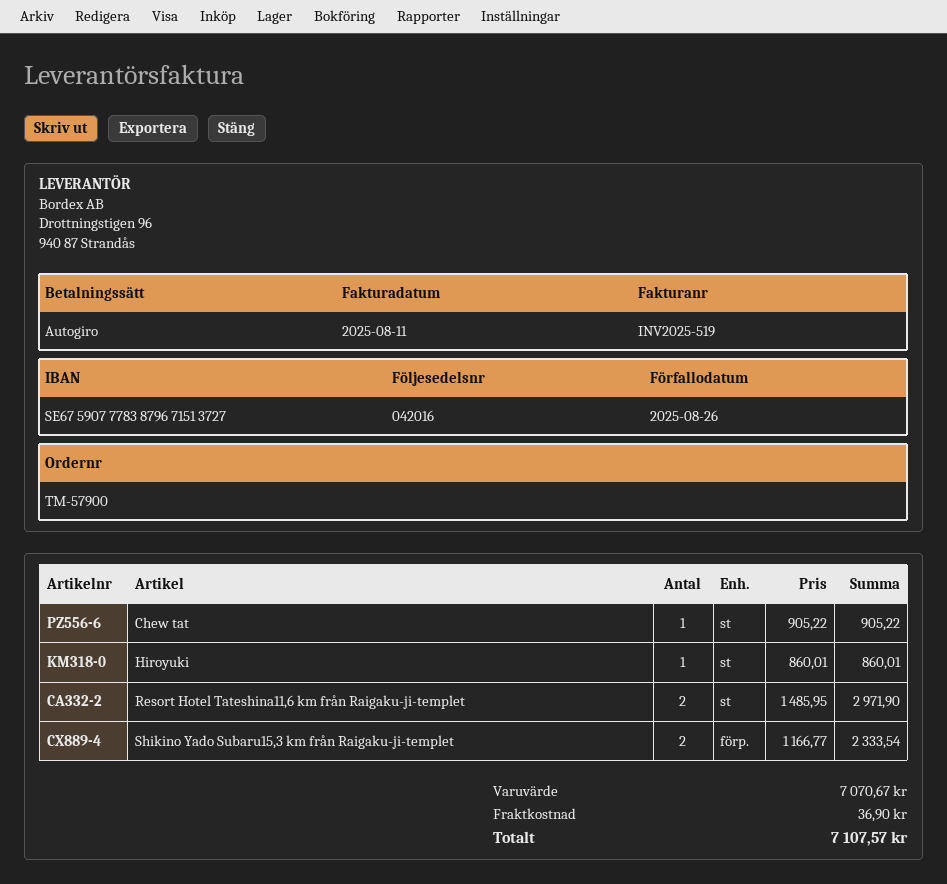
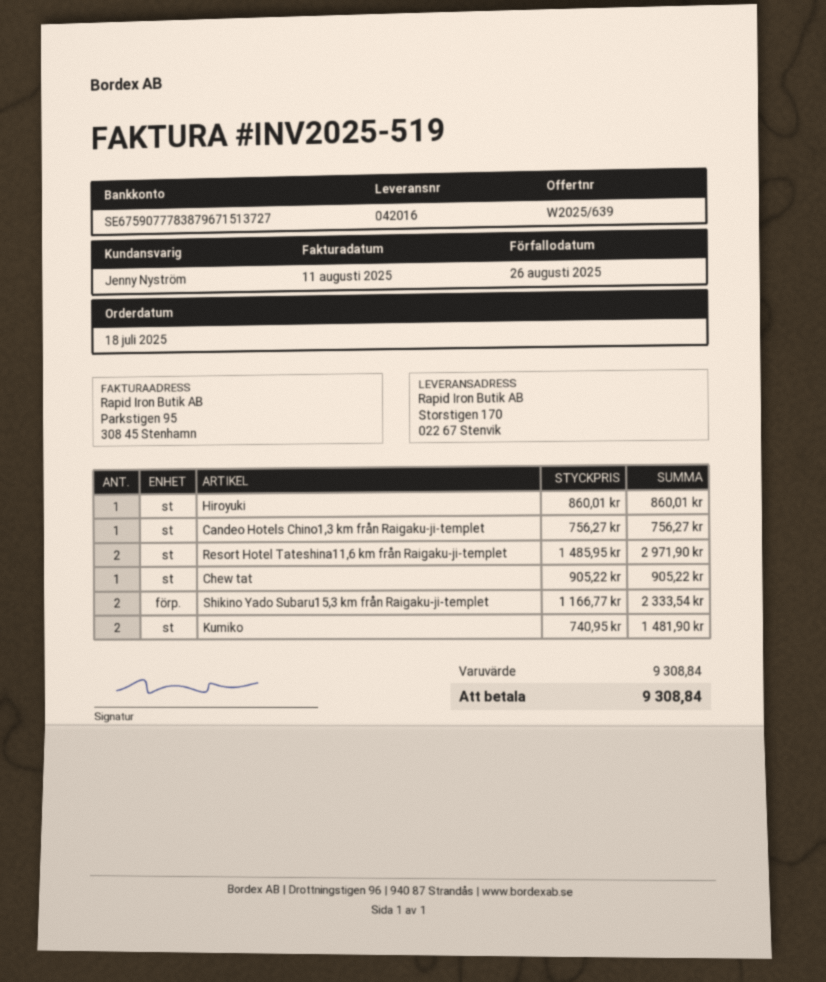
Candeo Hotels Chino1,3 km från Raigaku-ji-templet: none -> 1 x 756.27 = 756.27
Kumiko: none -> 2 x 740.95 = 1481.90
subtotal: 7070.67 -> 9308.84
shipping: 36.90 -> none
total: 7107.57 -> 9308.84

